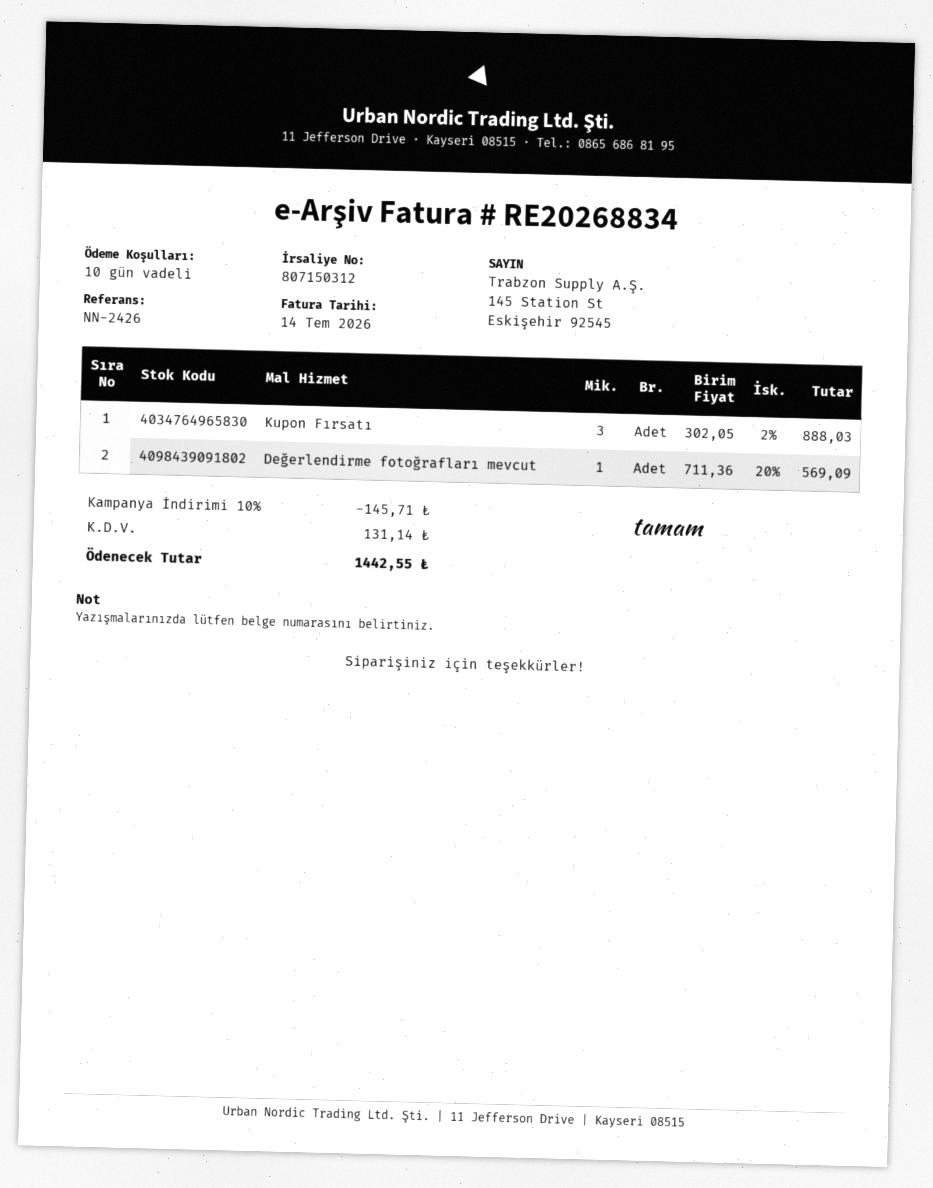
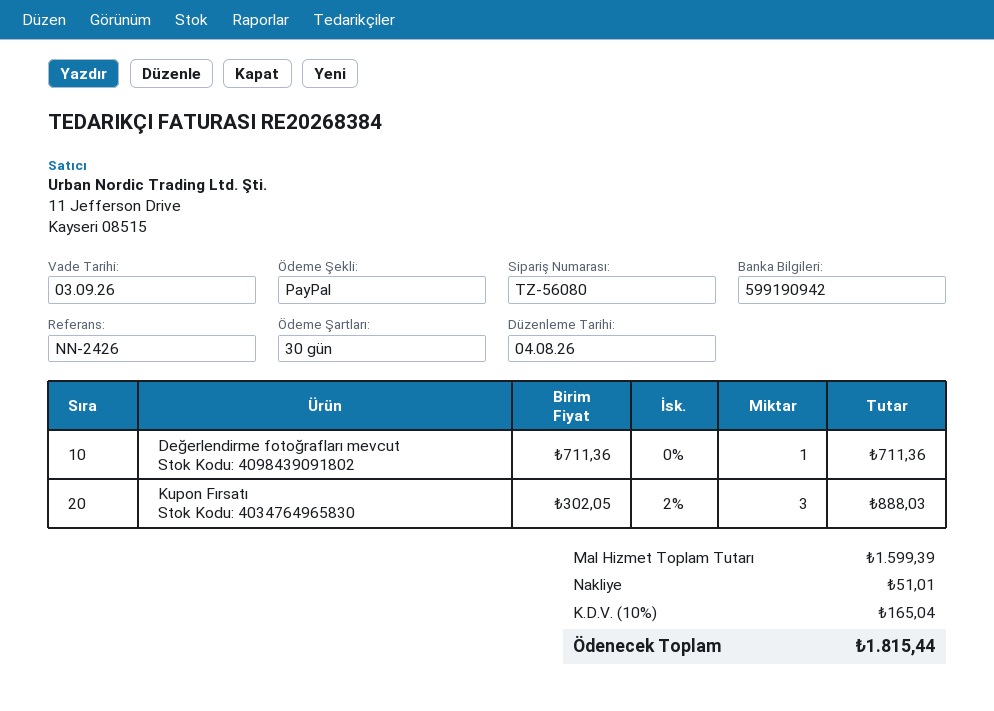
invoice number: RE20268834 -> RE20268384
invoice date: 2026-07-14 -> 2026-08-04
payment terms: 10 days -> 30 days
Değerlendirme fotoğrafları mevcut: 1 x 711.36 - 20% = 569.09 -> 1 x 711.36 = 711.36
discount: 10% = 145.71 -> none
shipping: none -> 51.01
tax: 131.14 -> 165.04
total: 1442.55 -> 1815.44

